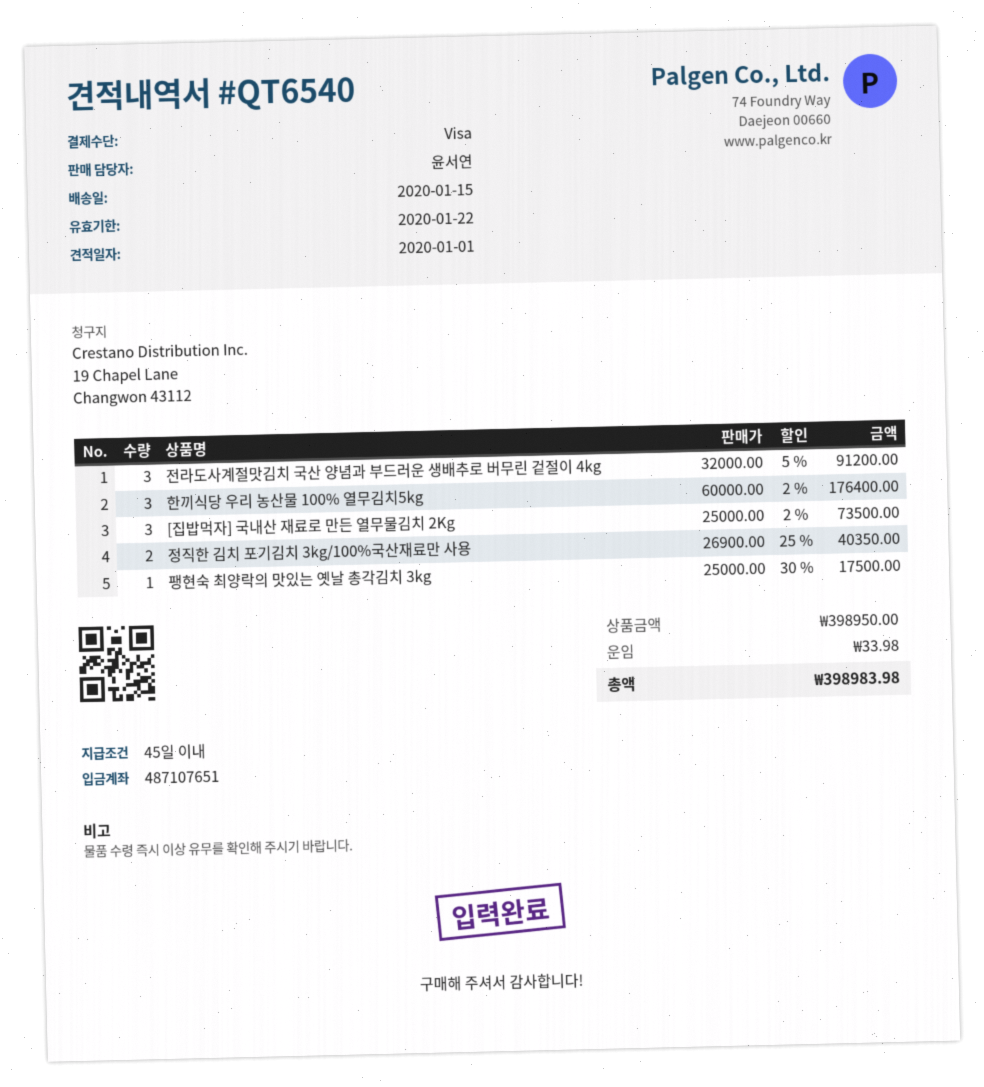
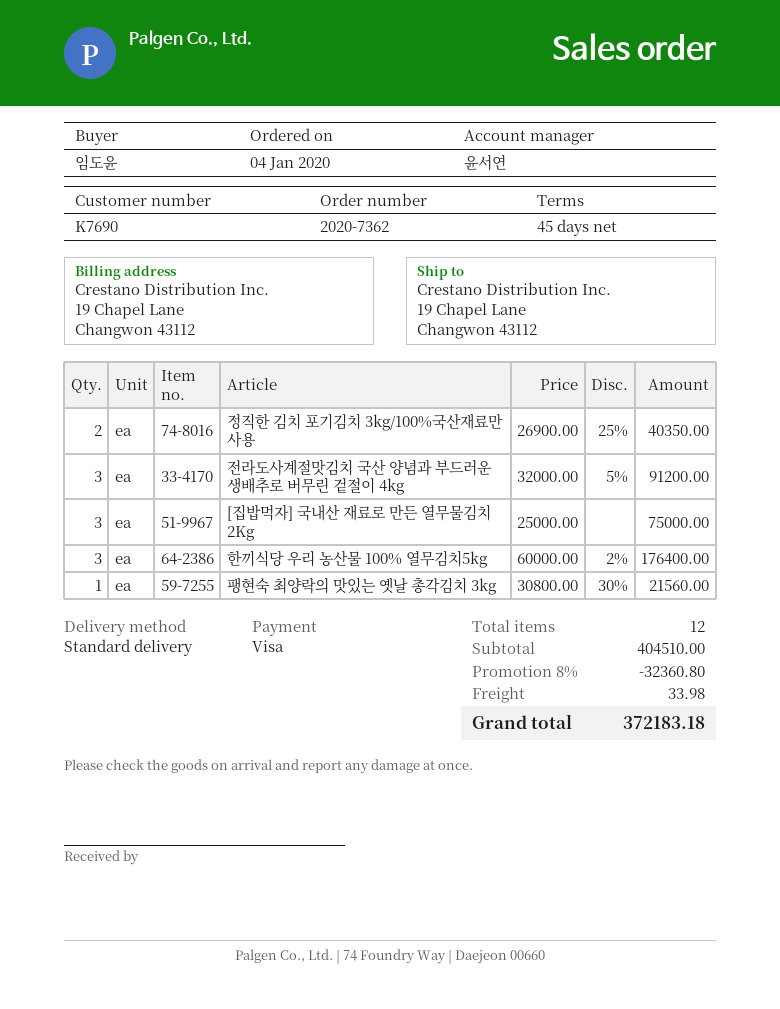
[집밥먹자] 국내산 재료로 만든 열무물김치 2Kg: 3 x 25000.00 - 2% = 73500.00 -> 3 x 25000.00 = 75000.00
팽현숙 최양락의 맛있는 옛날 총각김치 3kg: 1 x 25000.00 - 30% = 17500.00 -> 1 x 30800.00 - 30% = 21560.00
subtotal: 398950.00 -> 404510.00
discount: none -> 8% = 32360.80
total: 398983.98 -> 372183.18

